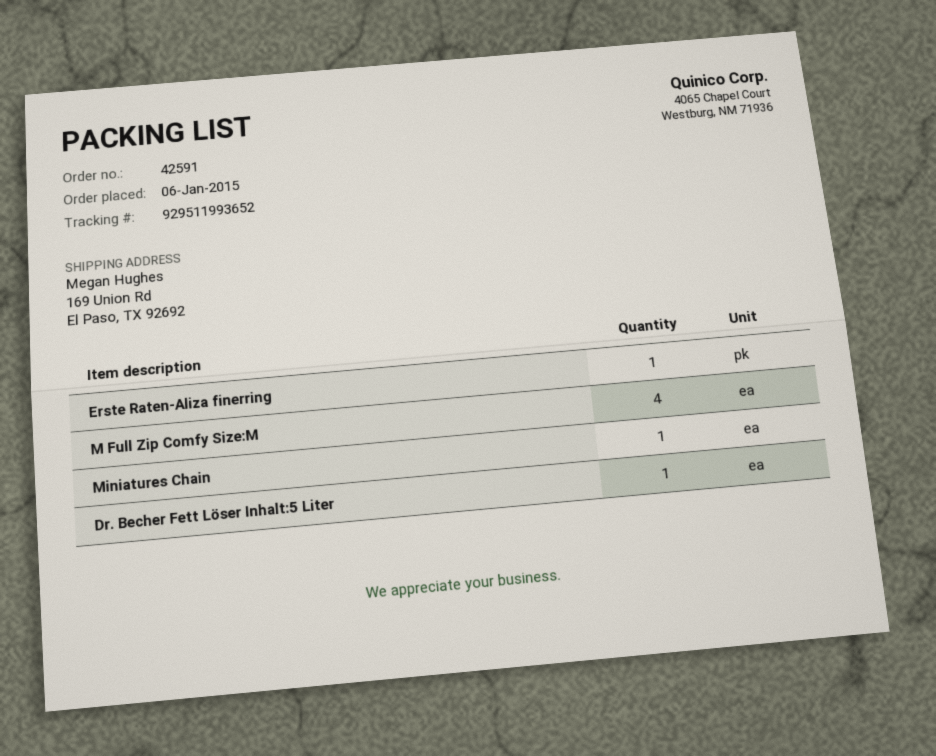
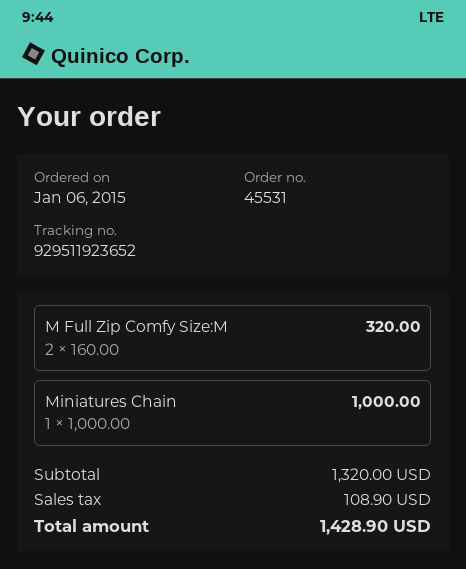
order number: 42591 -> 45531
tracking number: 929511993652 -> 929511923652
Erste Raten-Aliza finerring: 1 -> none
M Full Zip Comfy Size:M: 4 -> 2
Dr. Becher Fett Löser Inhalt:5 Liter: 1 -> none

